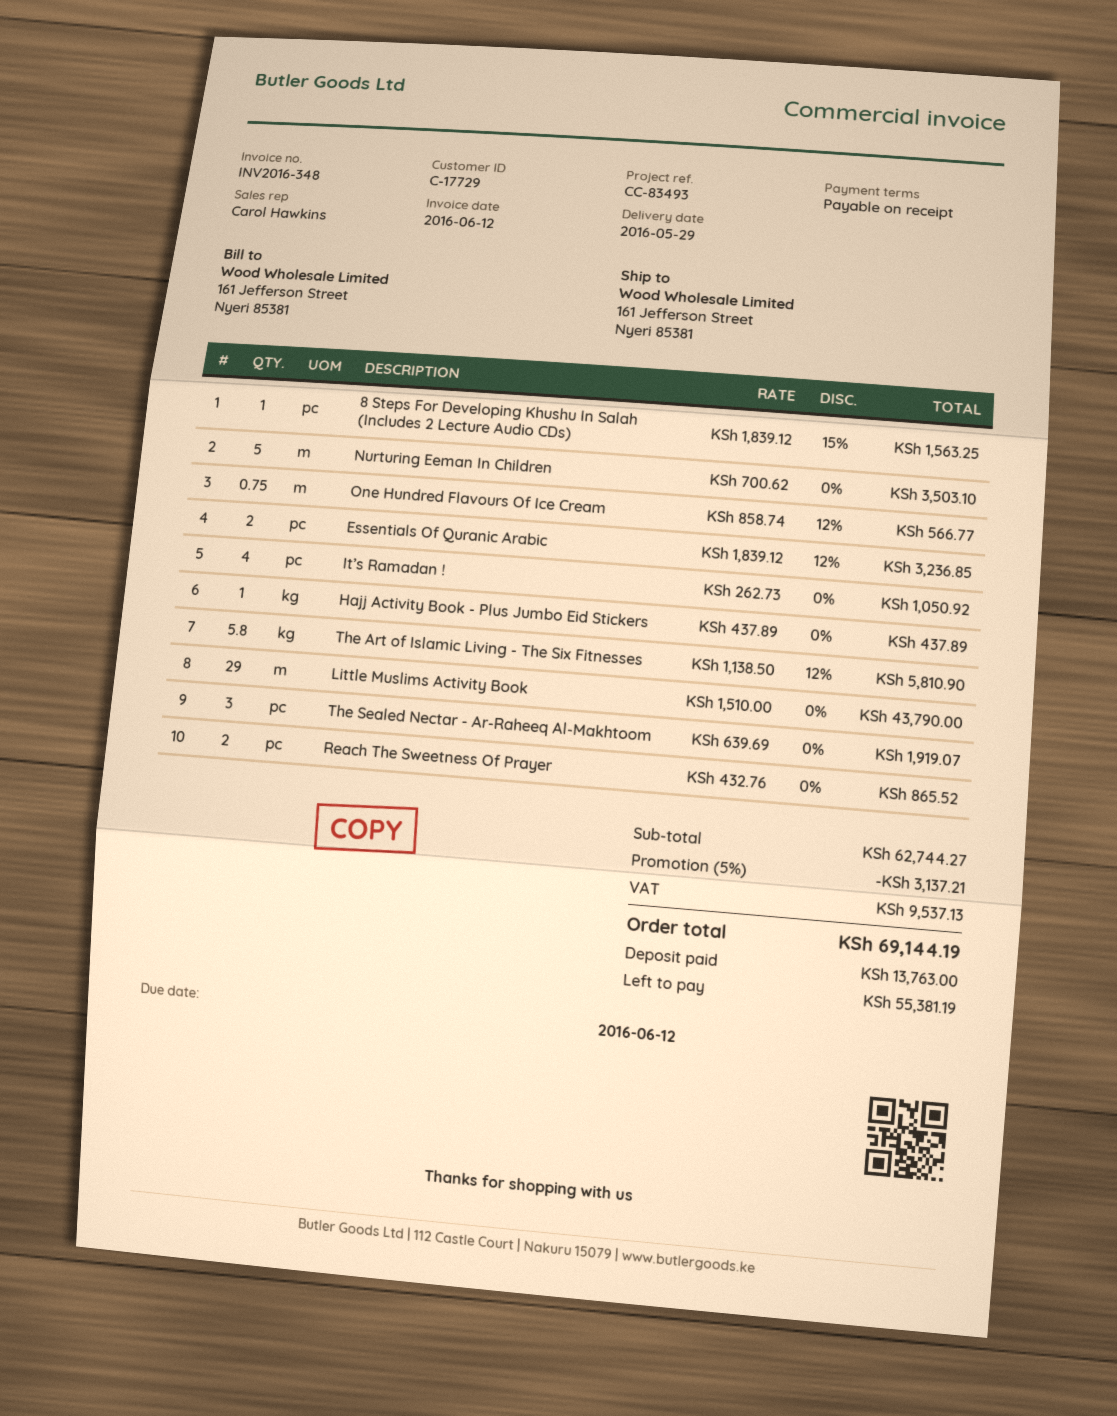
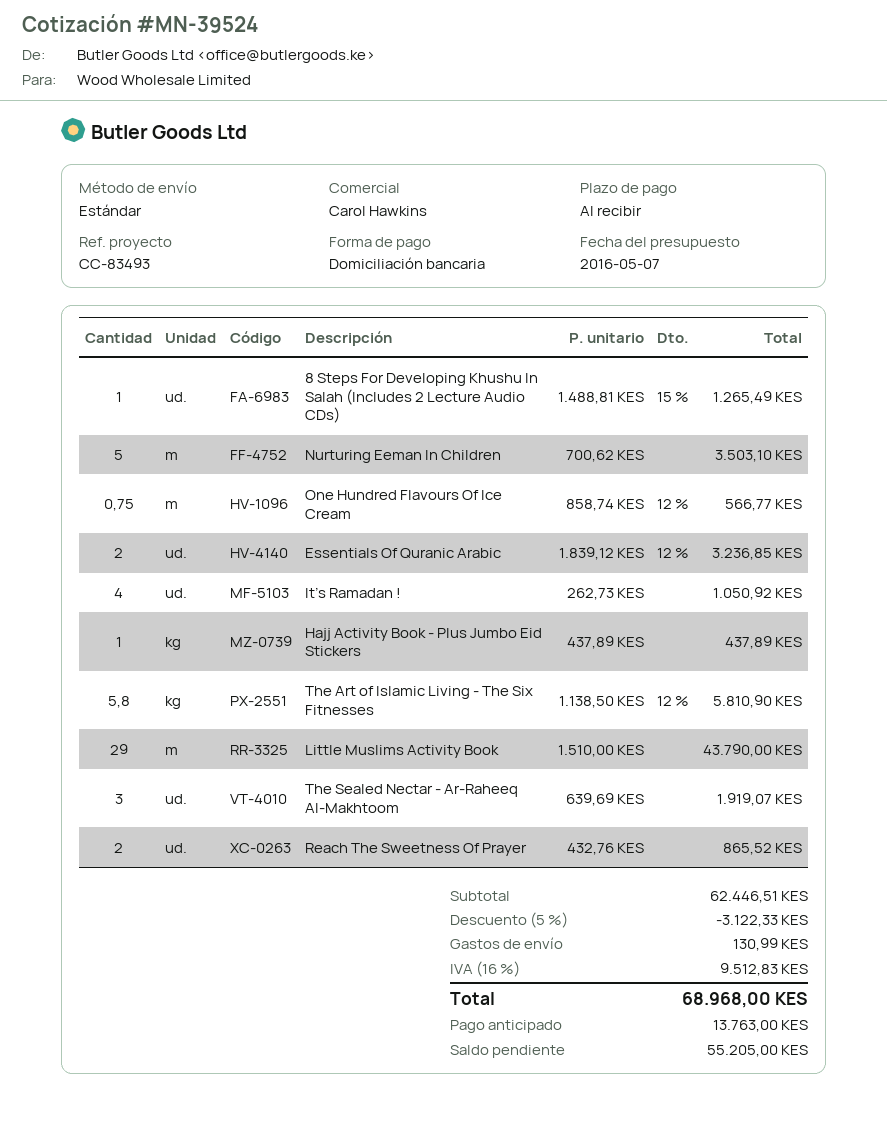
8 Steps For Developing Khushu In Salah (Includes 2 Lecture Audio CDs): 1 x 1839.12 - 15% = 1563.25 -> 1 x 1488.81 - 15% = 1265.49
subtotal: 62744.27 -> 62446.51
discount: 5% = 3137.21 -> 5% = 3122.33
shipping: none -> 130.99
tax: 9537.13 -> 9512.83
total: 69144.19 -> 68968.00
balance: 55381.19 -> 55205.00

